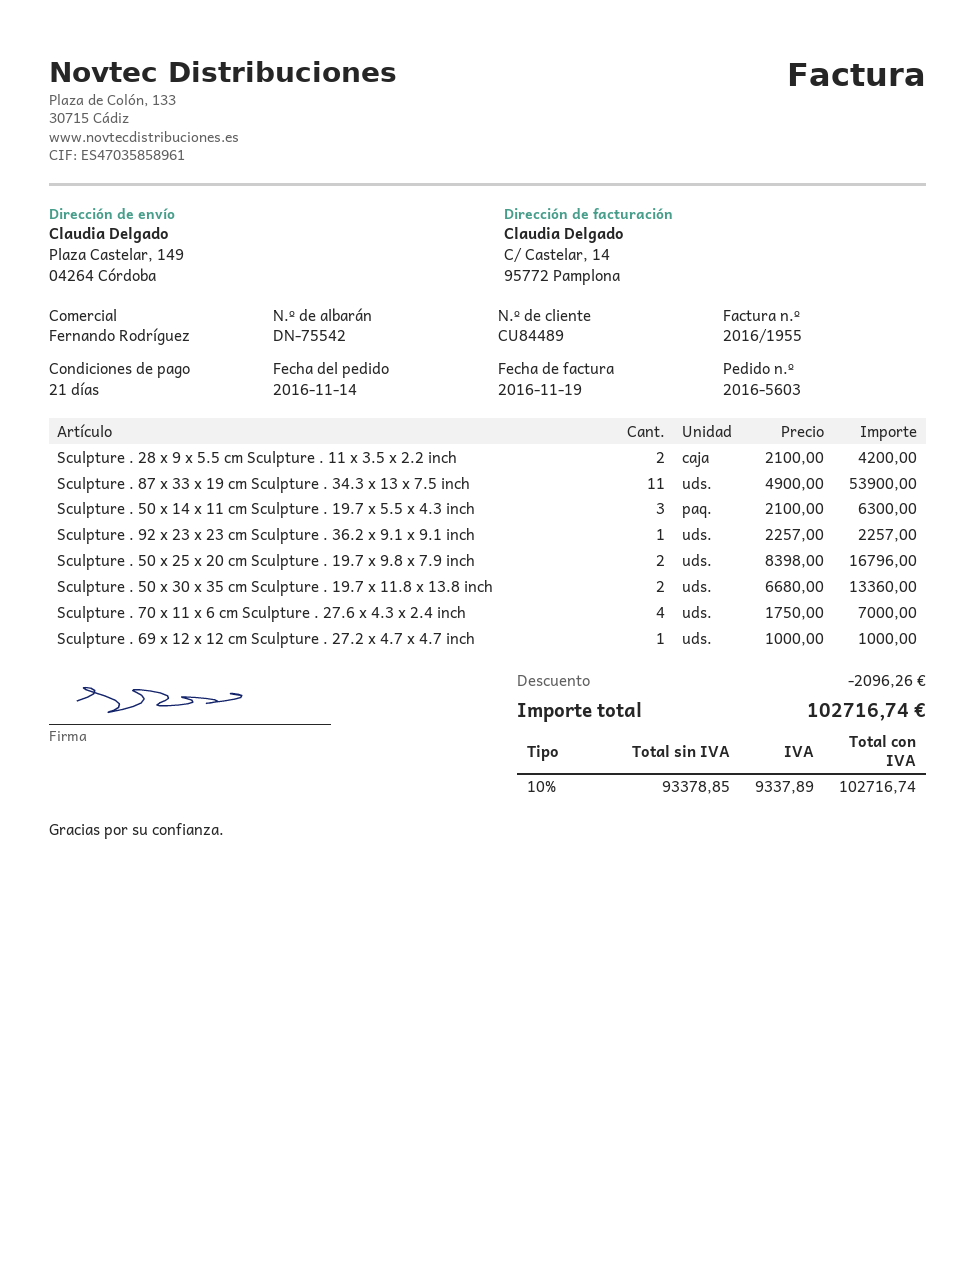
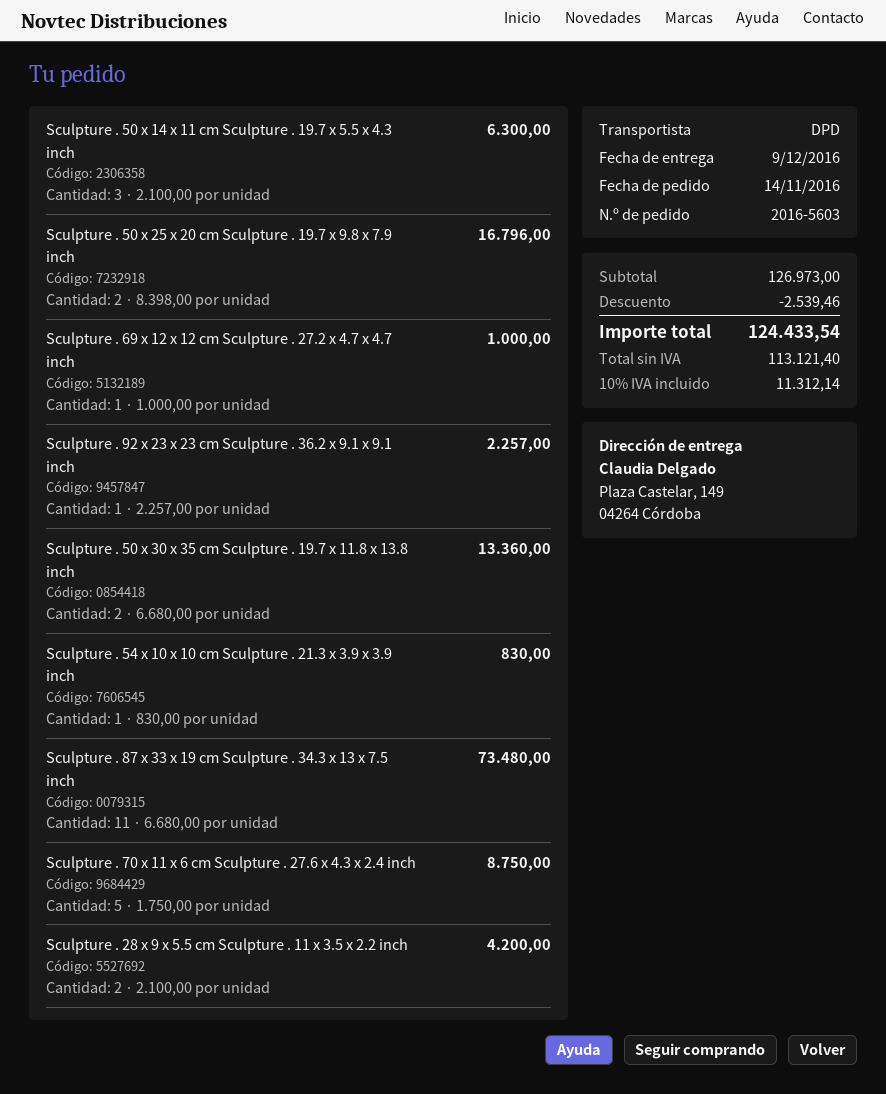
Sculpture . 87 x 33 x 19 cm Sculpture . 34.3 x 13 x 7.5 inch: 11 x 4900.00 = 53900.00 -> 11 x 6680.00 = 73480.00
Sculpture . 70 x 11 x 6 cm Sculpture . 27.6 x 4.3 x 2.4 inch: 4 x 1750.00 = 7000.00 -> 5 x 1750.00 = 8750.00
Sculpture . 54 x 10 x 10 cm Sculpture . 21.3 x 3.9 x 3.9 inch: none -> 1 x 830.00 = 830.00
discount: 2096.26 -> 2539.46
net: 93378.85 -> 113121.40
tax: 10% = 9337.89 -> 10% = 11312.14
total: 102716.74 -> 124433.54

